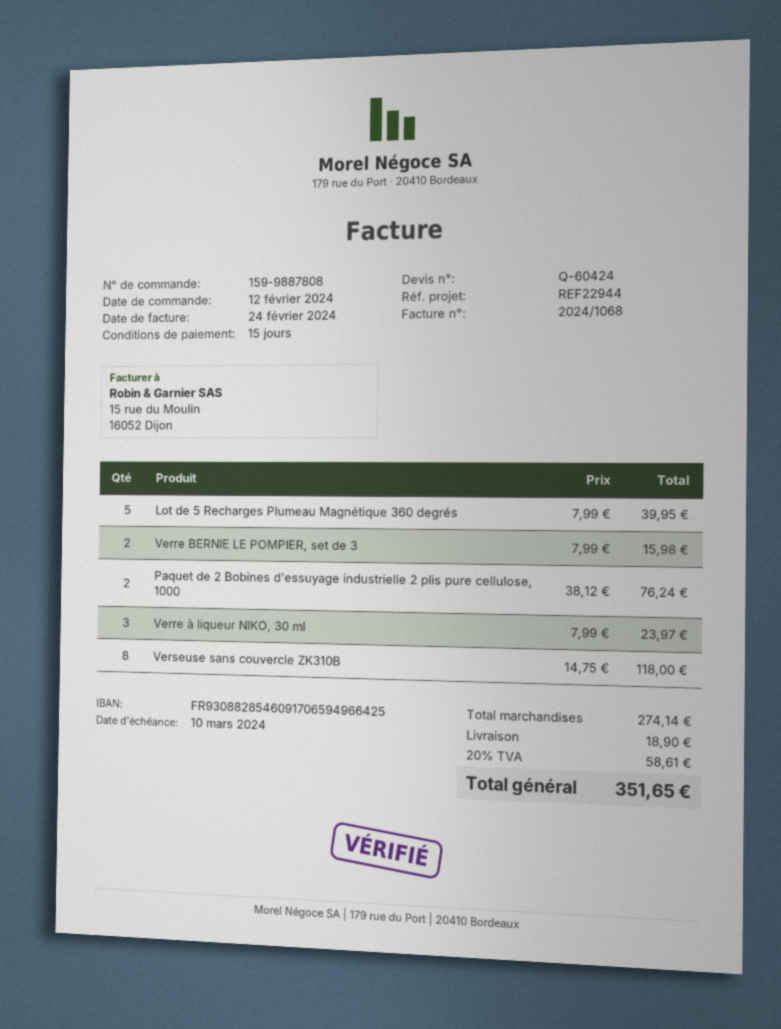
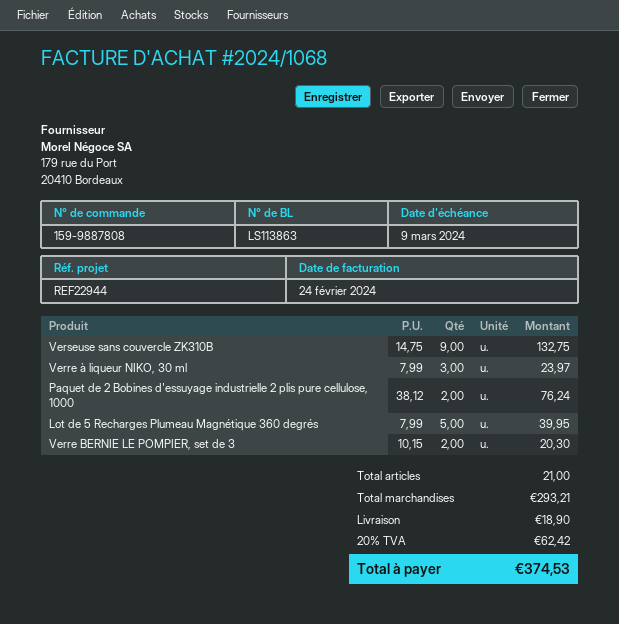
due date: 2024-03-10 -> 2024-03-09
Verre BERNIE LE POMPIER, set de 3: 2 x 7.99 = 15.98 -> 2 x 10.15 = 20.30
Verseuse sans couvercle ZK310B: 8 x 14.75 = 118.00 -> 9 x 14.75 = 132.75
subtotal: 274.14 -> 293.21
tax: 20% = 58.61 -> 20% = 62.42
total: 351.65 -> 374.53

